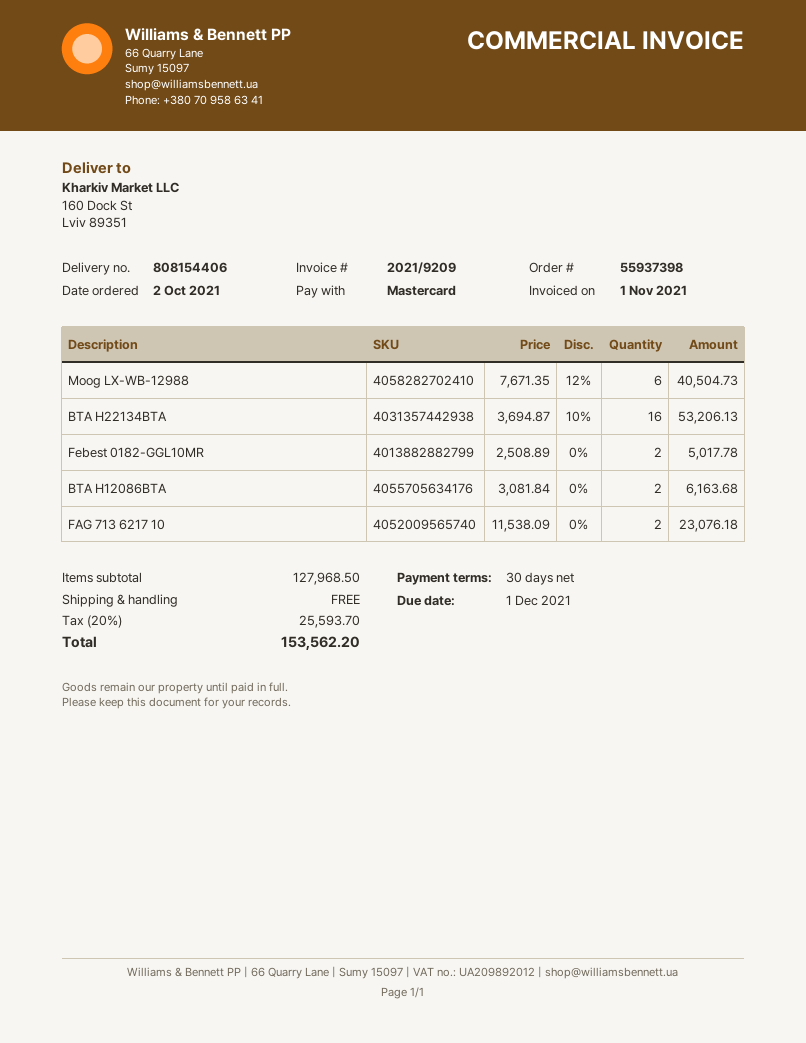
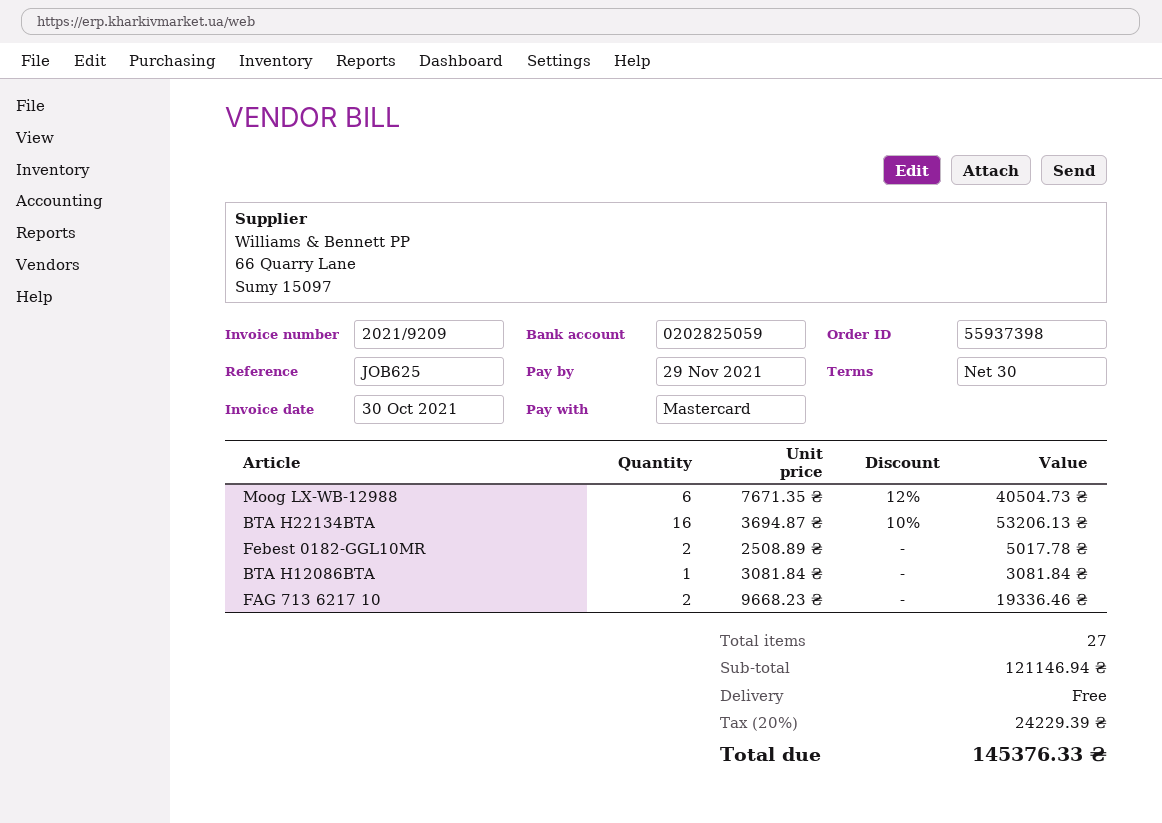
invoice date: 2021-11-01 -> 2021-10-30
due date: 2021-12-01 -> 2021-11-29
BTA H12086BTA: 2 x 3081.84 = 6163.68 -> 1 x 3081.84 = 3081.84
FAG 713 6217 10: 2 x 11538.09 = 23076.18 -> 2 x 9668.23 = 19336.46
subtotal: 127968.50 -> 121146.94
tax: 20% = 25593.70 -> 20% = 24229.39
total: 153562.20 -> 145376.33

